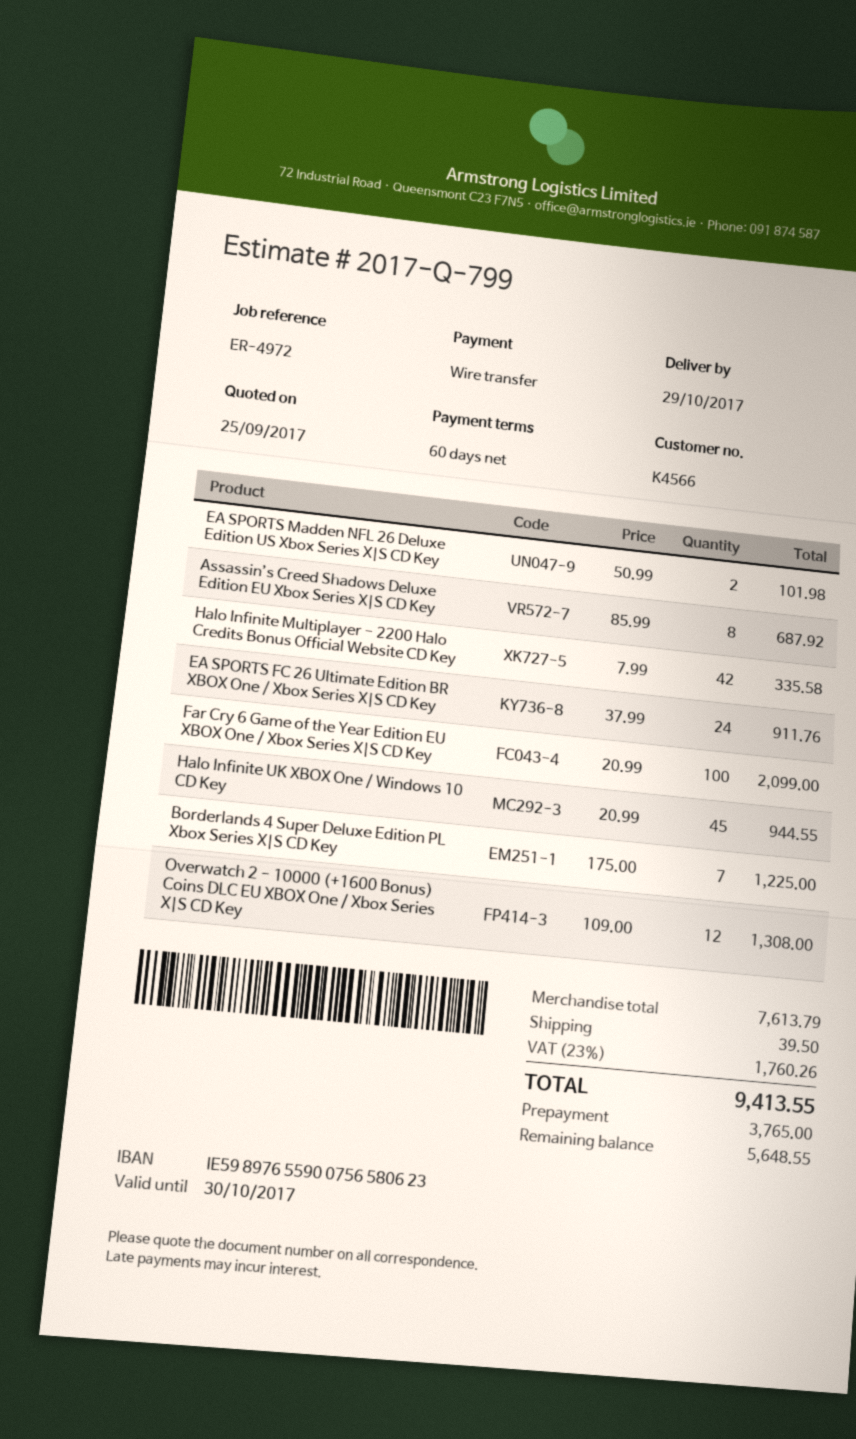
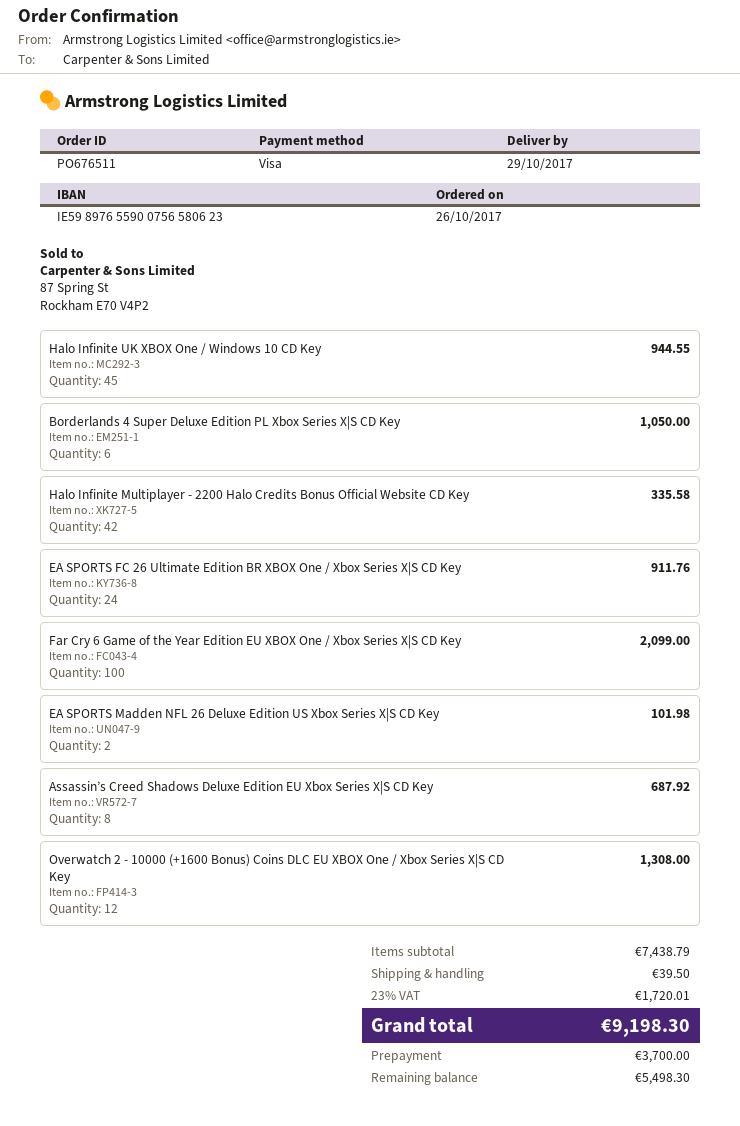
payment method: bank transfer -> Visa
Borderlands 4 Super Deluxe Edition PL Xbox Series X|S CD Key: 7 for 1225.00 -> 6 for 1050.00
subtotal: 7613.79 -> 7438.79
tax: 23% = 1760.26 -> 23% = 1720.01
total: 9413.55 -> 9198.30
deposit: 3765.00 -> 3700.00
balance: 5648.55 -> 5498.30

